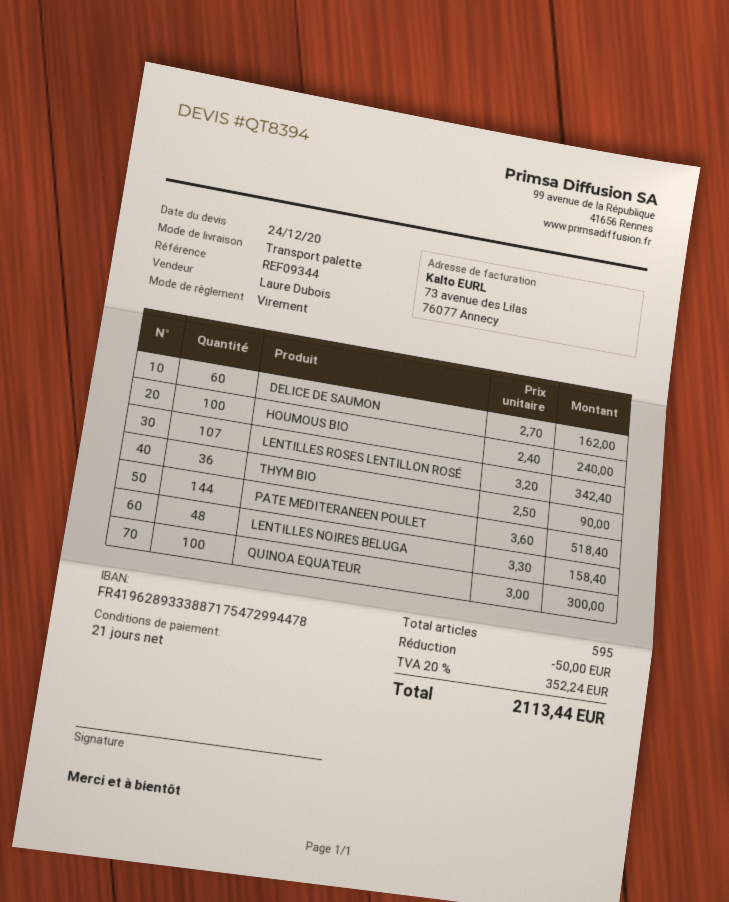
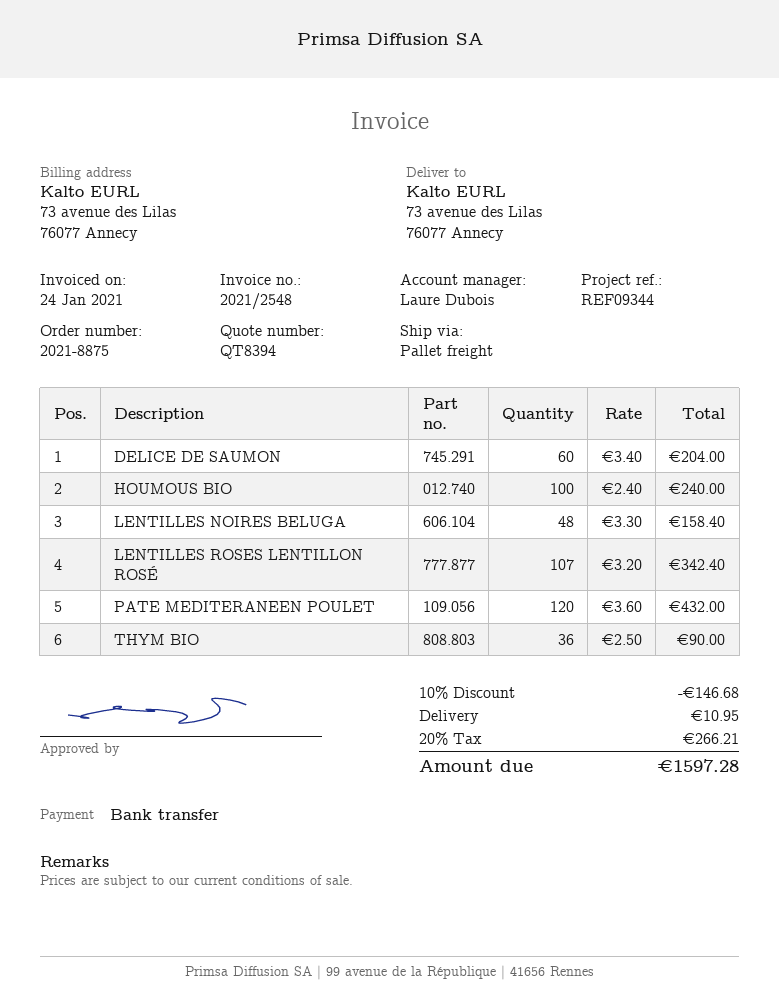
DELICE DE SAUMON: 60 x 2.70 = 162.00 -> 60 x 3.40 = 204.00
PATE MEDITERANEEN POULET: 144 x 3.60 = 518.40 -> 120 x 3.60 = 432.00
QUINOA EQUATEUR: 100 x 3.00 = 300.00 -> none
discount: 50.00 -> 146.68
shipping: none -> 10.95
tax: 20% = 352.24 -> 20% = 266.21
total: 2113.44 -> 1597.28

